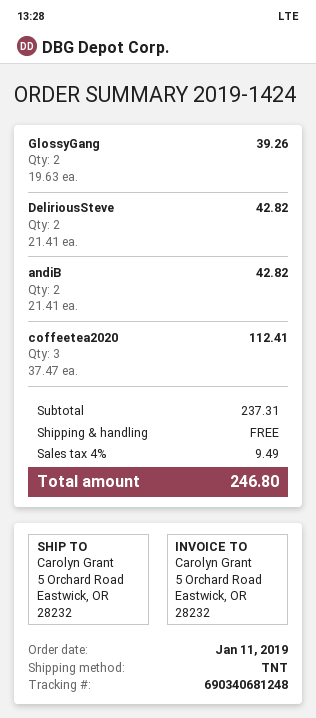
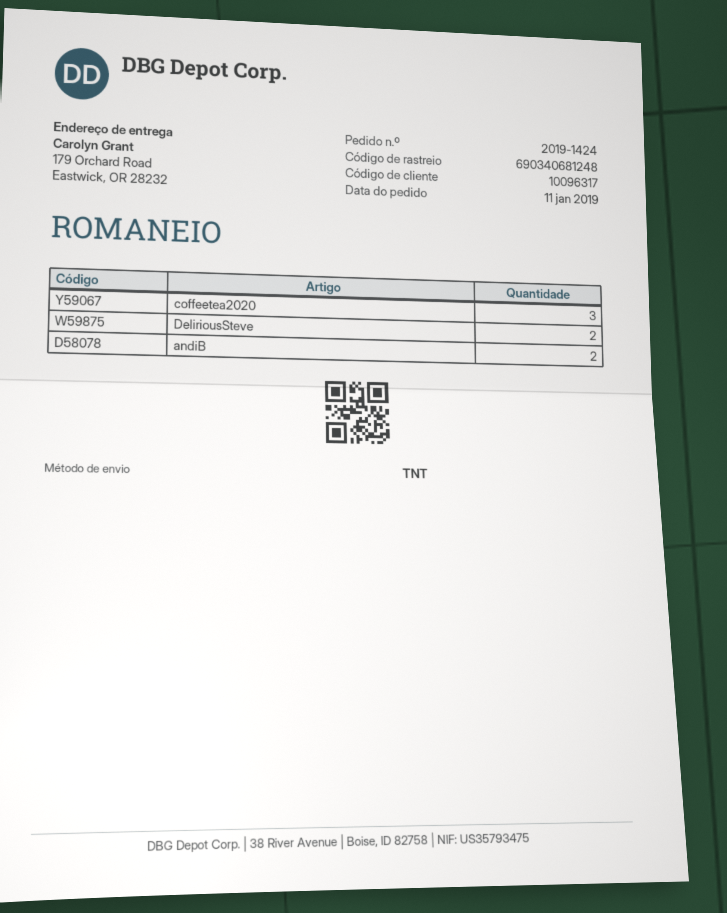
ship to: 5 Orchard Road, Eastwick, OR 28232 -> 179 Orchard Road, Eastwick, OR 28232
GlossyGang: 2 -> none

